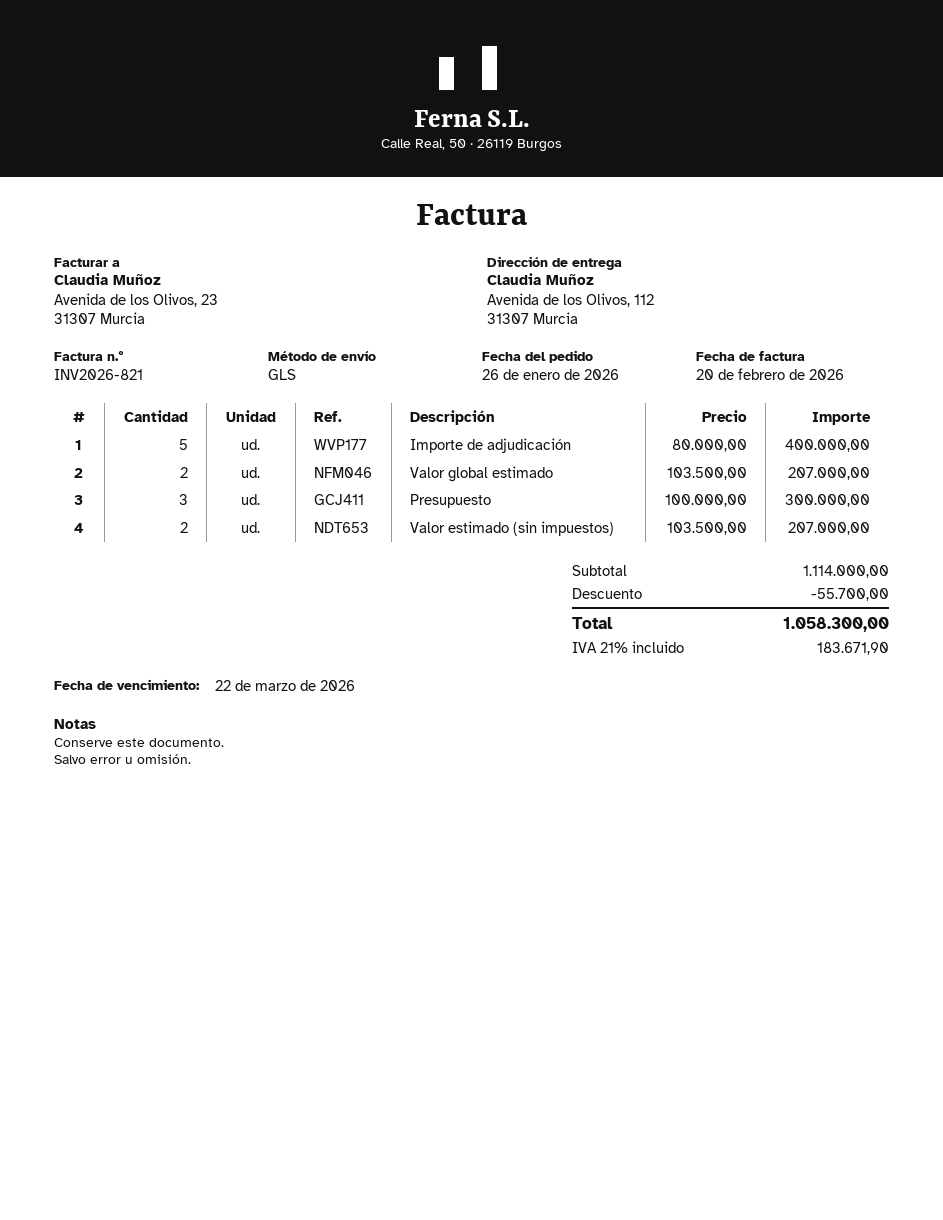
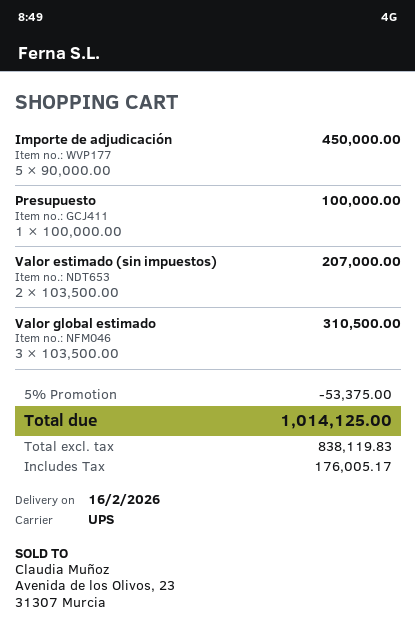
shipping method: GLS -> UPS
Importe de adjudicación: 5 x 80000.00 = 400000.00 -> 5 x 90000.00 = 450000.00
Valor global estimado: 2 x 103500.00 = 207000.00 -> 3 x 103500.00 = 310500.00
Presupuesto: 3 x 100000.00 = 300000.00 -> 1 x 100000.00 = 100000.00
discount: 55700.00 -> 53375.00
tax: 183671.90 -> 176005.17
total: 1058300.00 -> 1014125.00

